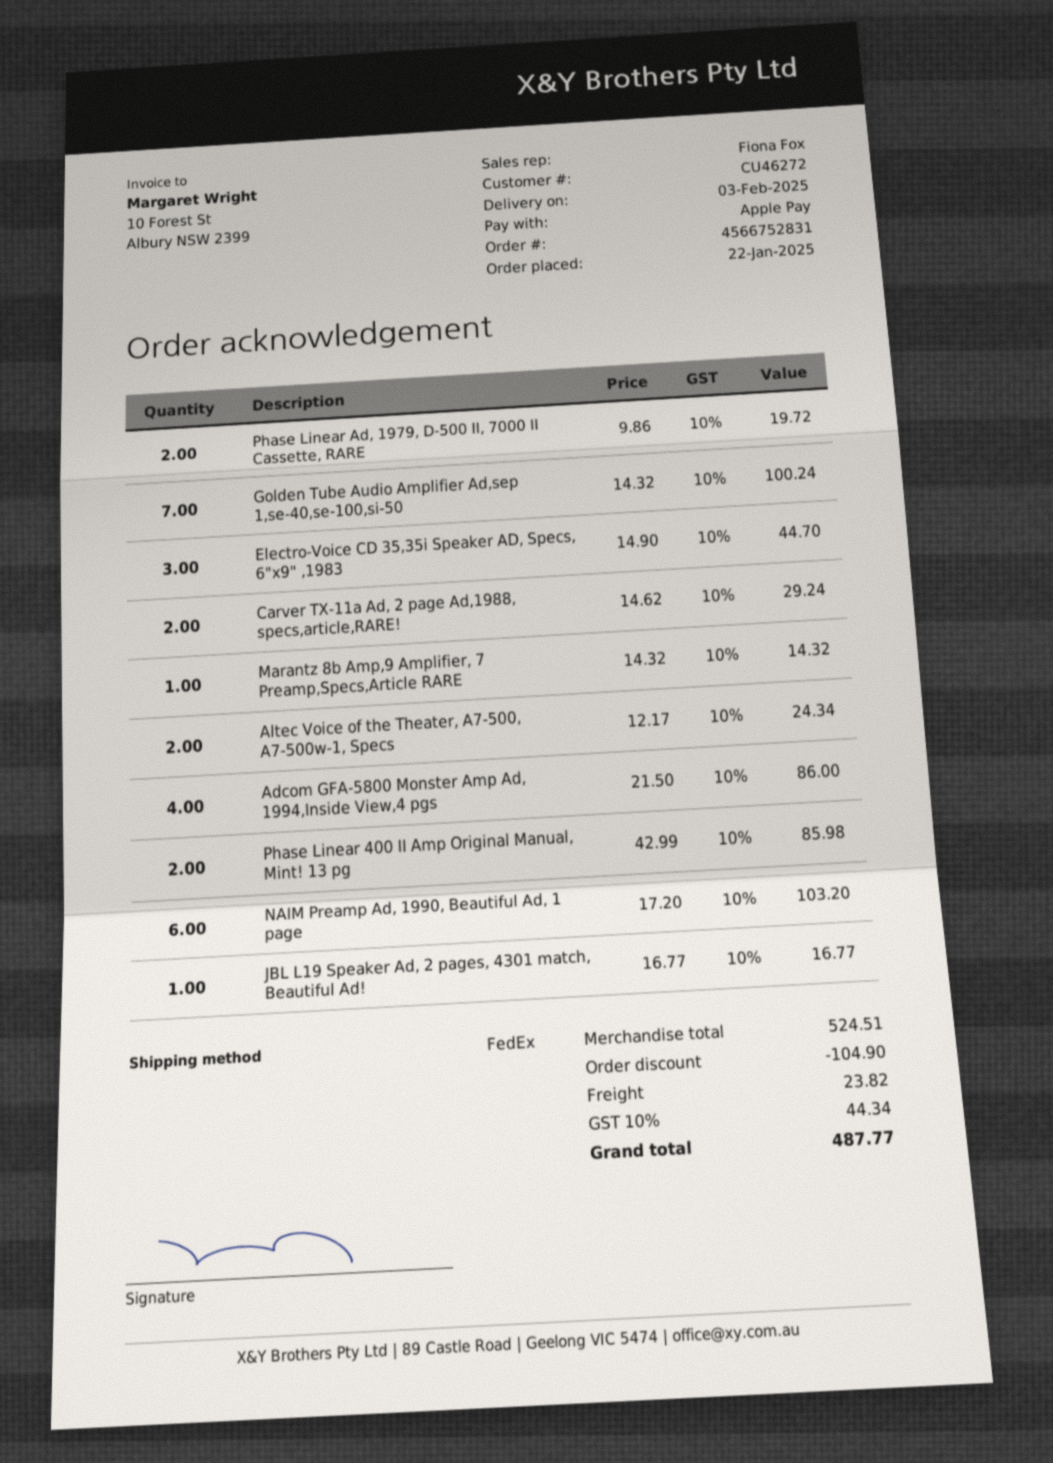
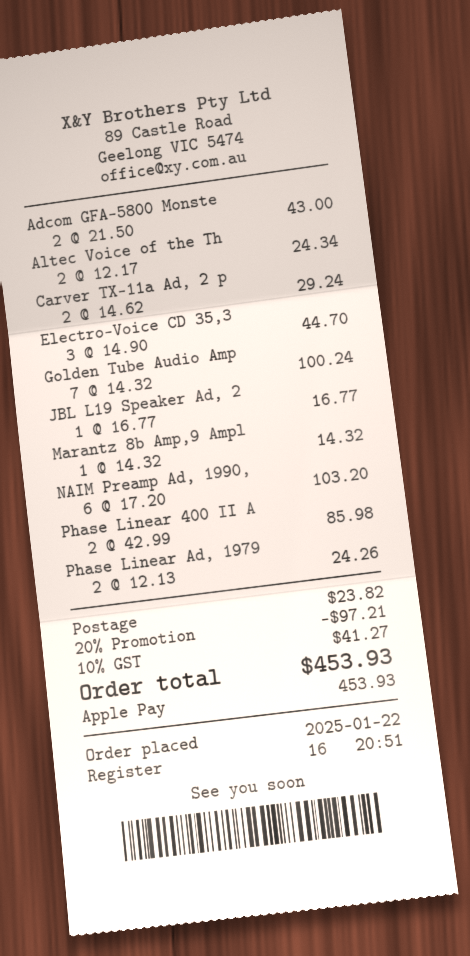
Phase Linear Ad, 1979, D-500 II, 7000 II Cassette, RARE: 2 x 9.86 = 19.72 -> 2 x 12.13 = 24.26
Adcom GFA-5800 Monster Amp Ad, 1994,Inside View,4 pgs: 4 x 21.50 = 86.00 -> 2 x 21.50 = 43.00
discount: 104.90 -> 97.21
tax: 10% = 44.34 -> 10% = 41.27
total: 487.77 -> 453.93

